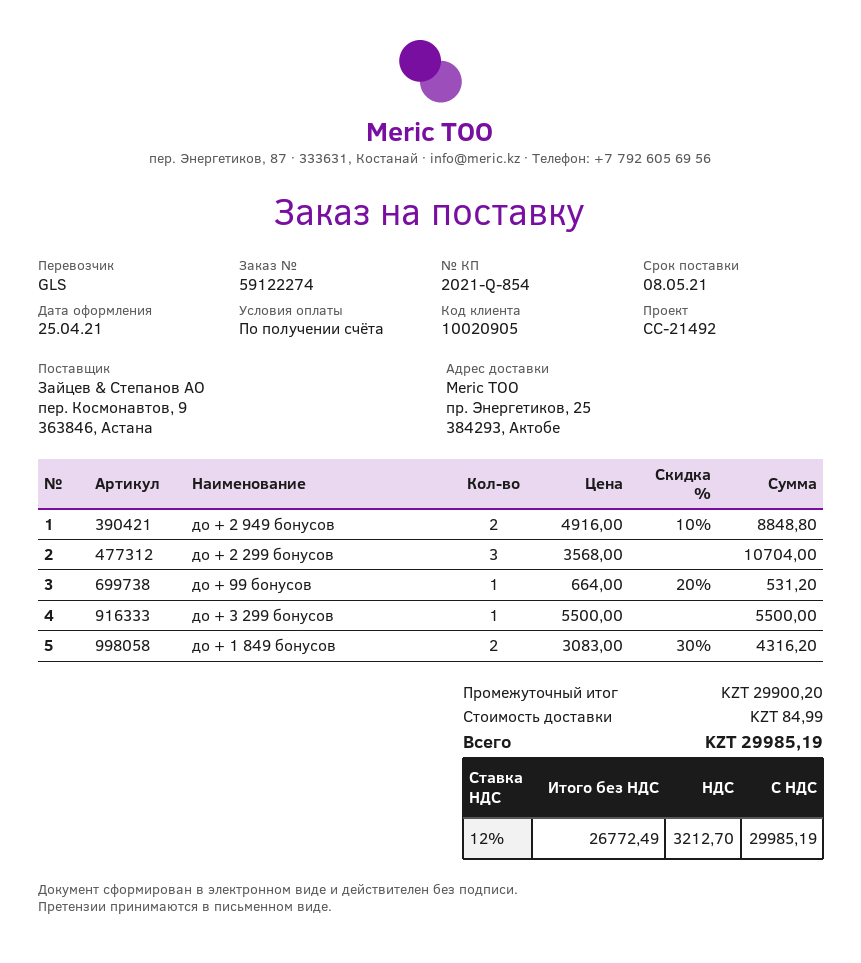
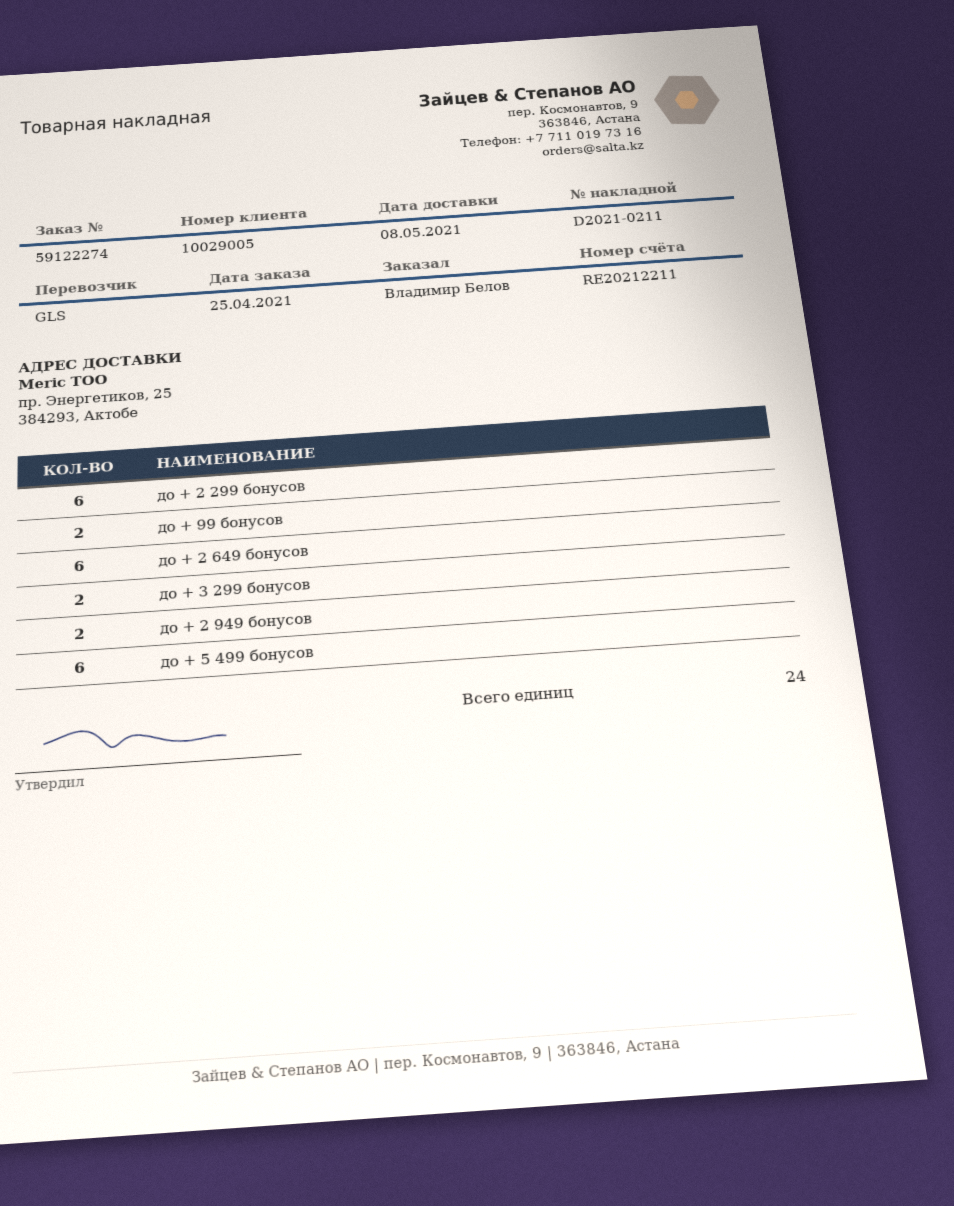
customer number: 10020905 -> 10029005
до + 2 299 бонусов: 3 -> 6
до + 99 бонусов: 1 -> 2
до + 3 299 бонусов: 1 -> 2
до + 1 849 бонусов: 2 -> none
до + 2 649 бонусов: none -> 6
до + 5 499 бонусов: none -> 6

